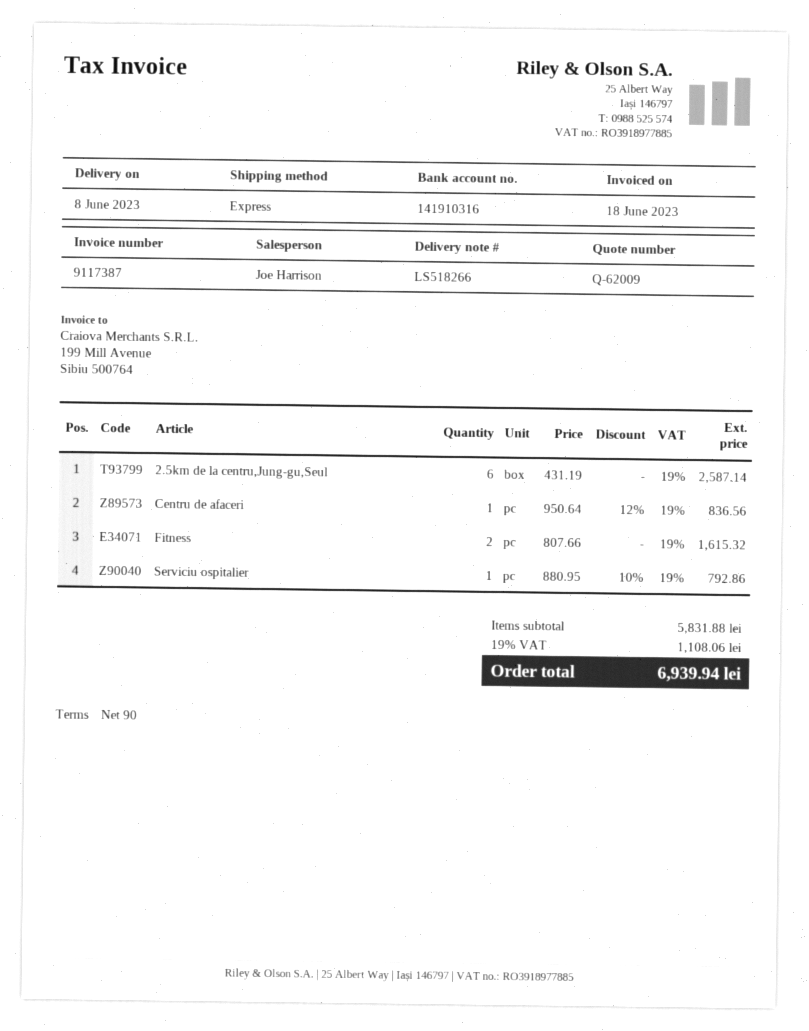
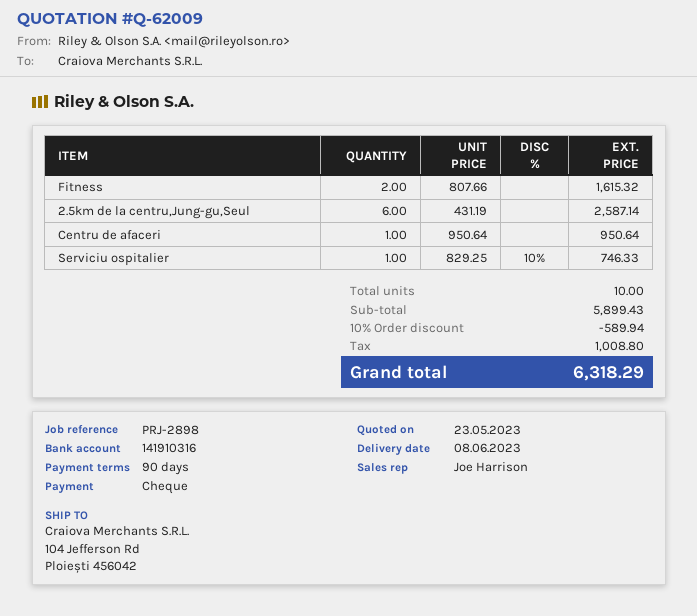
Centru de afaceri: 1 x 950.64 - 12% = 836.56 -> 1 x 950.64 = 950.64
Serviciu ospitalier: 1 x 880.95 - 10% = 792.86 -> 1 x 829.25 - 10% = 746.33
subtotal: 5831.88 -> 5899.43
discount: none -> 10% = 589.94
tax: 1108.06 -> 1008.80
total: 6939.94 -> 6318.29

